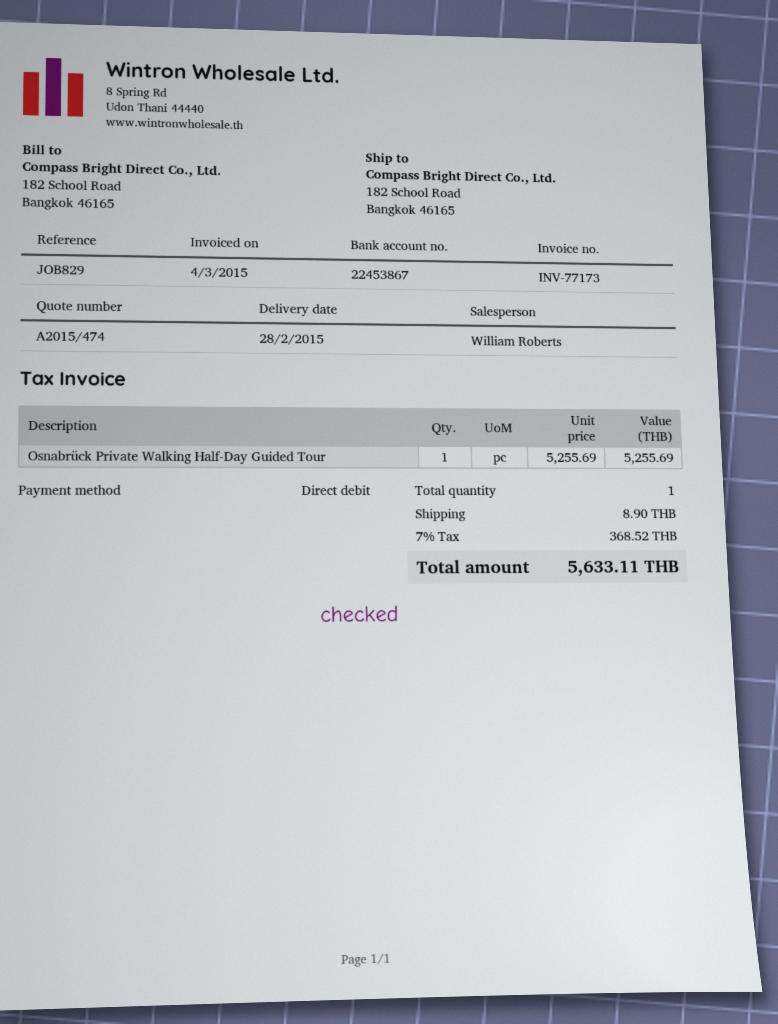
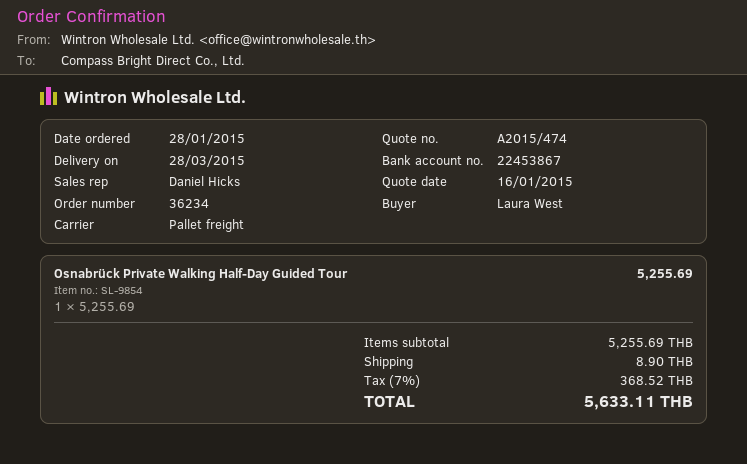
delivery date: 2015-02-28 -> 2015-03-28
sales rep: William Roberts -> Daniel Hicks

